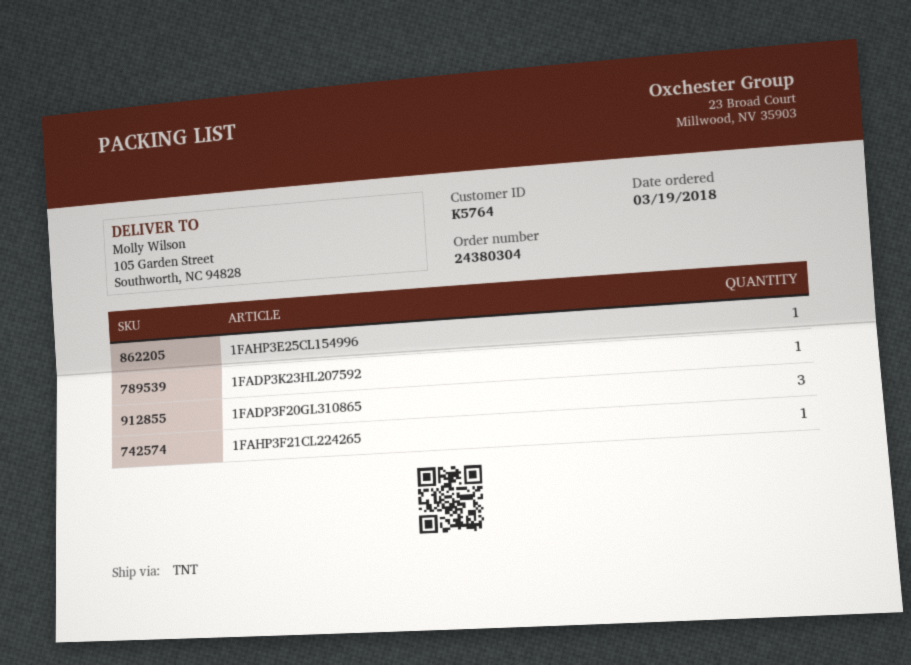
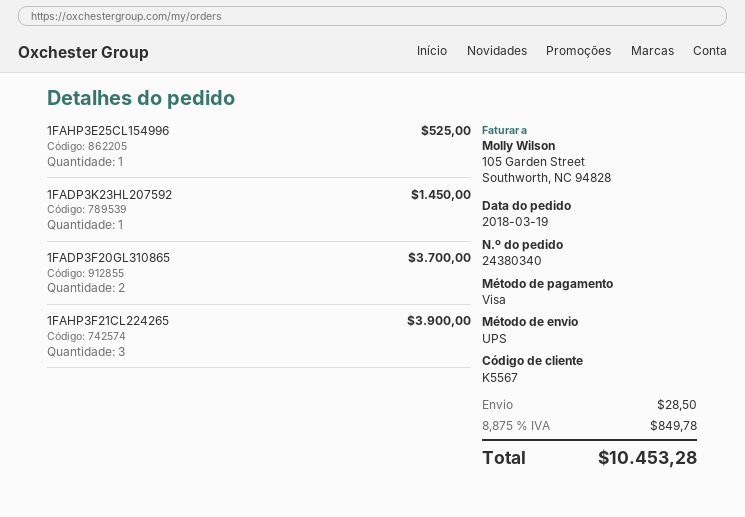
order number: 24380304 -> 24380340
customer number: K5764 -> K5567
shipping method: TNT -> UPS
1FADP3F20GL310865: 3 -> 2
1FAHP3F21CL224265: 1 -> 3

